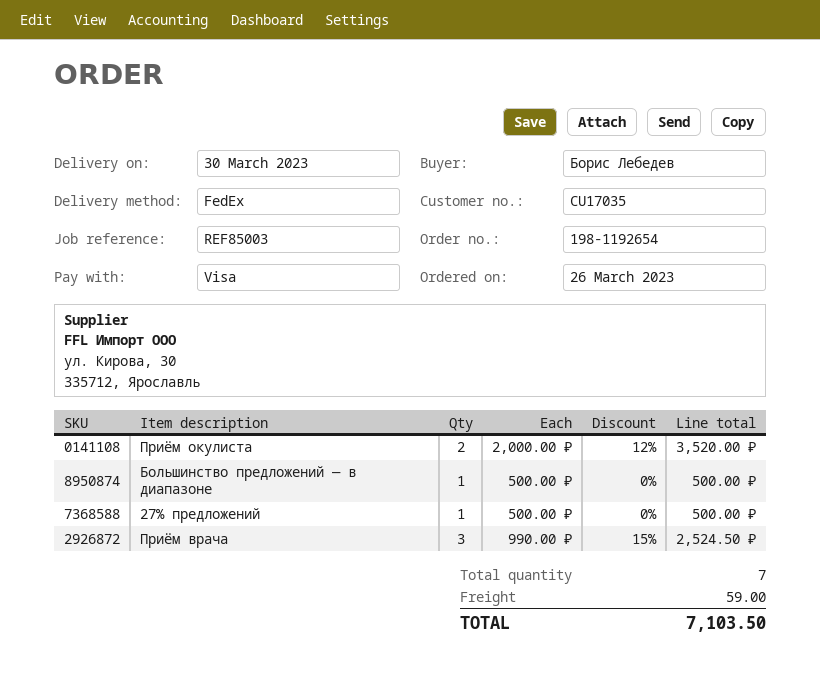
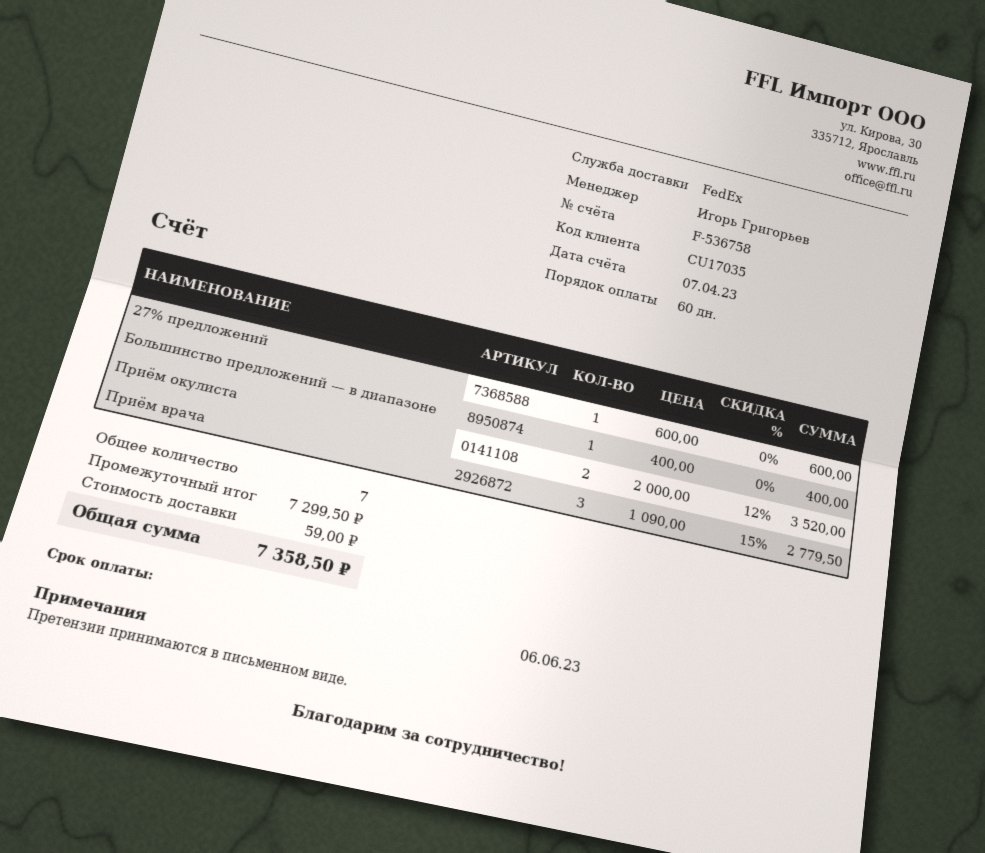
Большинство предложений — в диапазоне: 1 x 500.00 = 500.00 -> 1 x 400.00 = 400.00
27% предложений: 1 x 500.00 = 500.00 -> 1 x 600.00 = 600.00
Приём врача: 3 x 990.00 - 15% = 2524.50 -> 3 x 1090.00 - 15% = 2779.50
total: 7103.50 -> 7358.50

